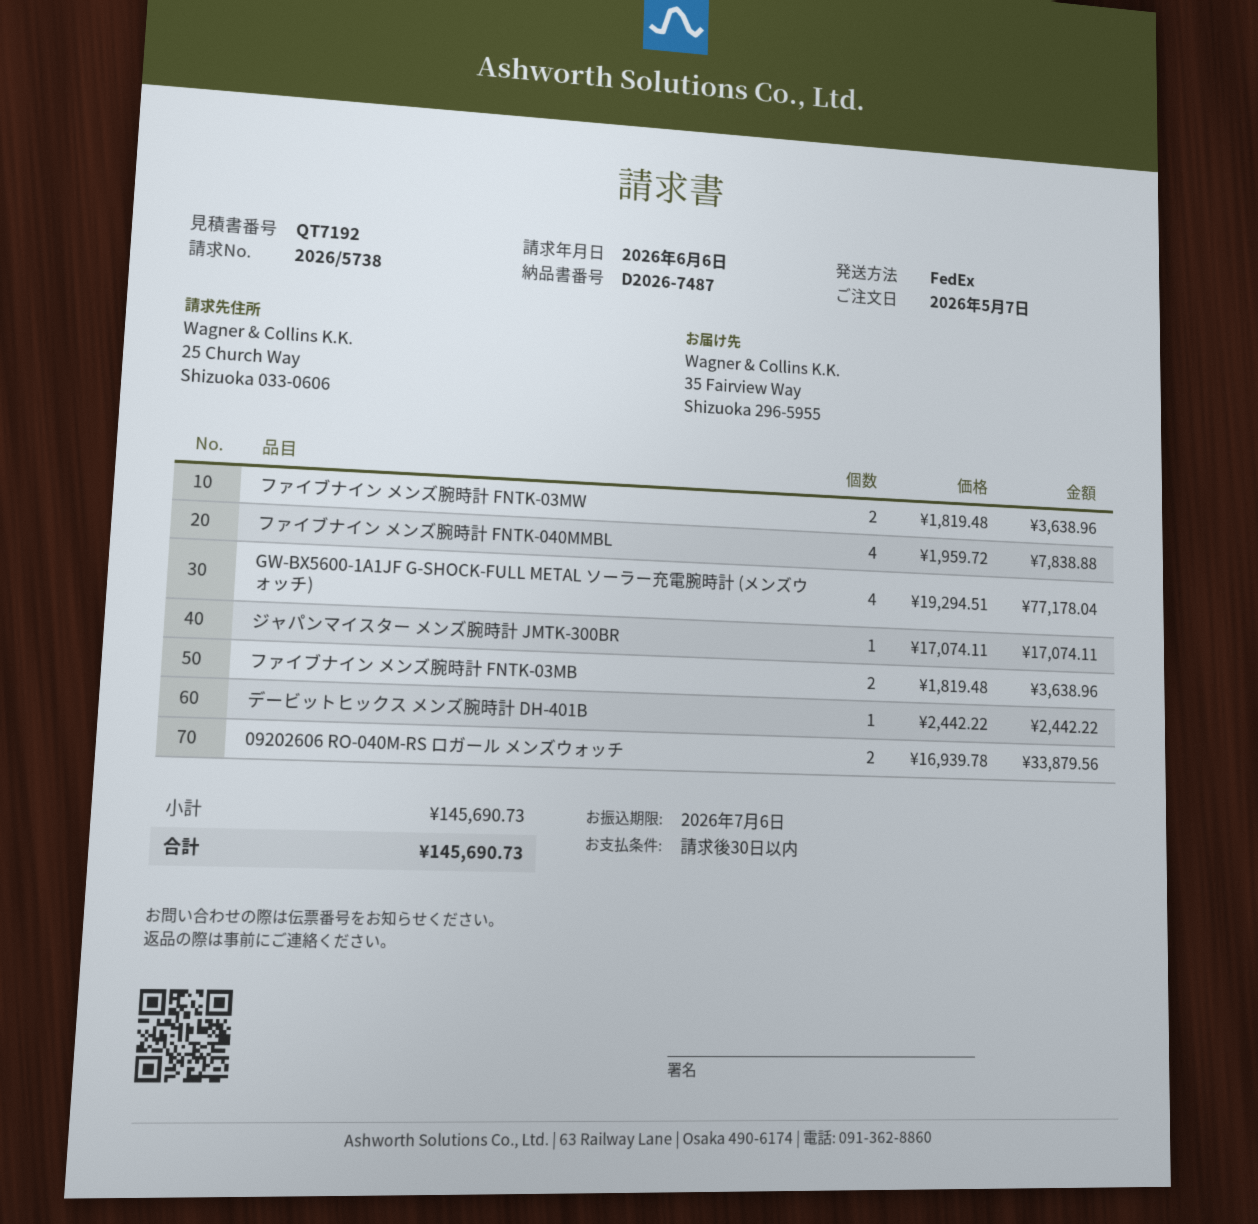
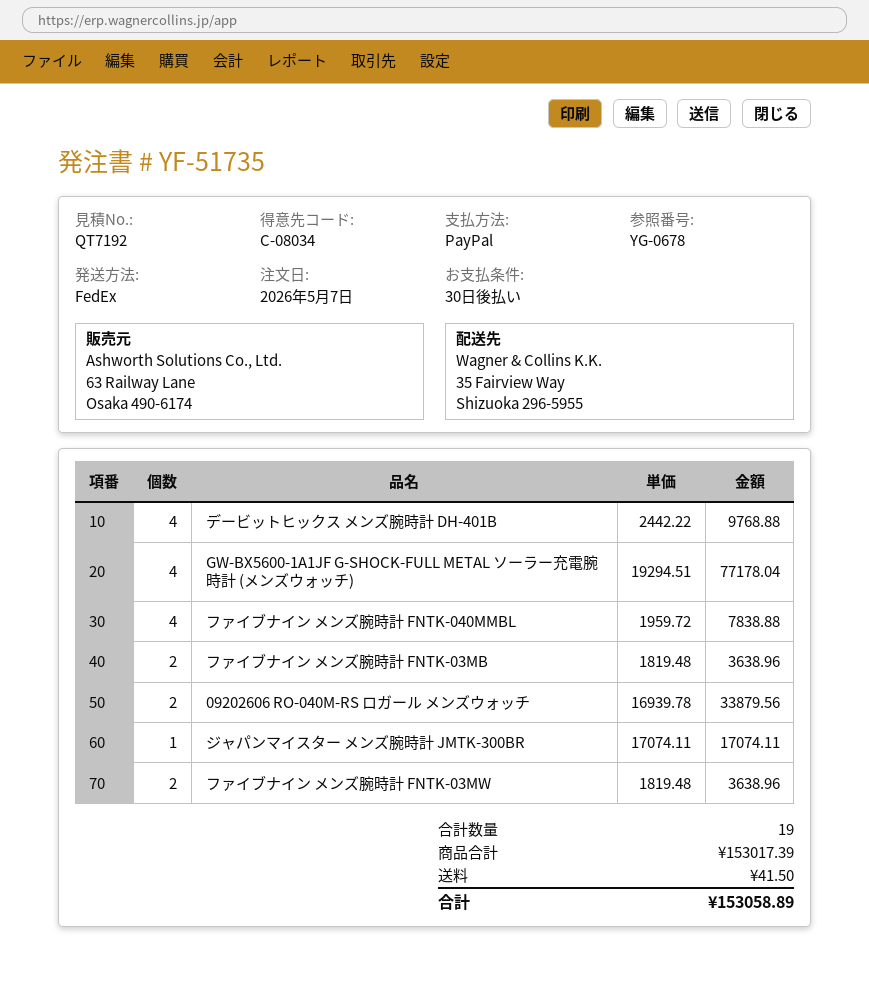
デービットヒックス メンズ腕時計 DH-401B: 1 x 2442.22 = 2442.22 -> 4 x 2442.22 = 9768.88
subtotal: 145690.73 -> 153017.39
shipping: none -> 41.50
total: 145690.73 -> 153058.89

